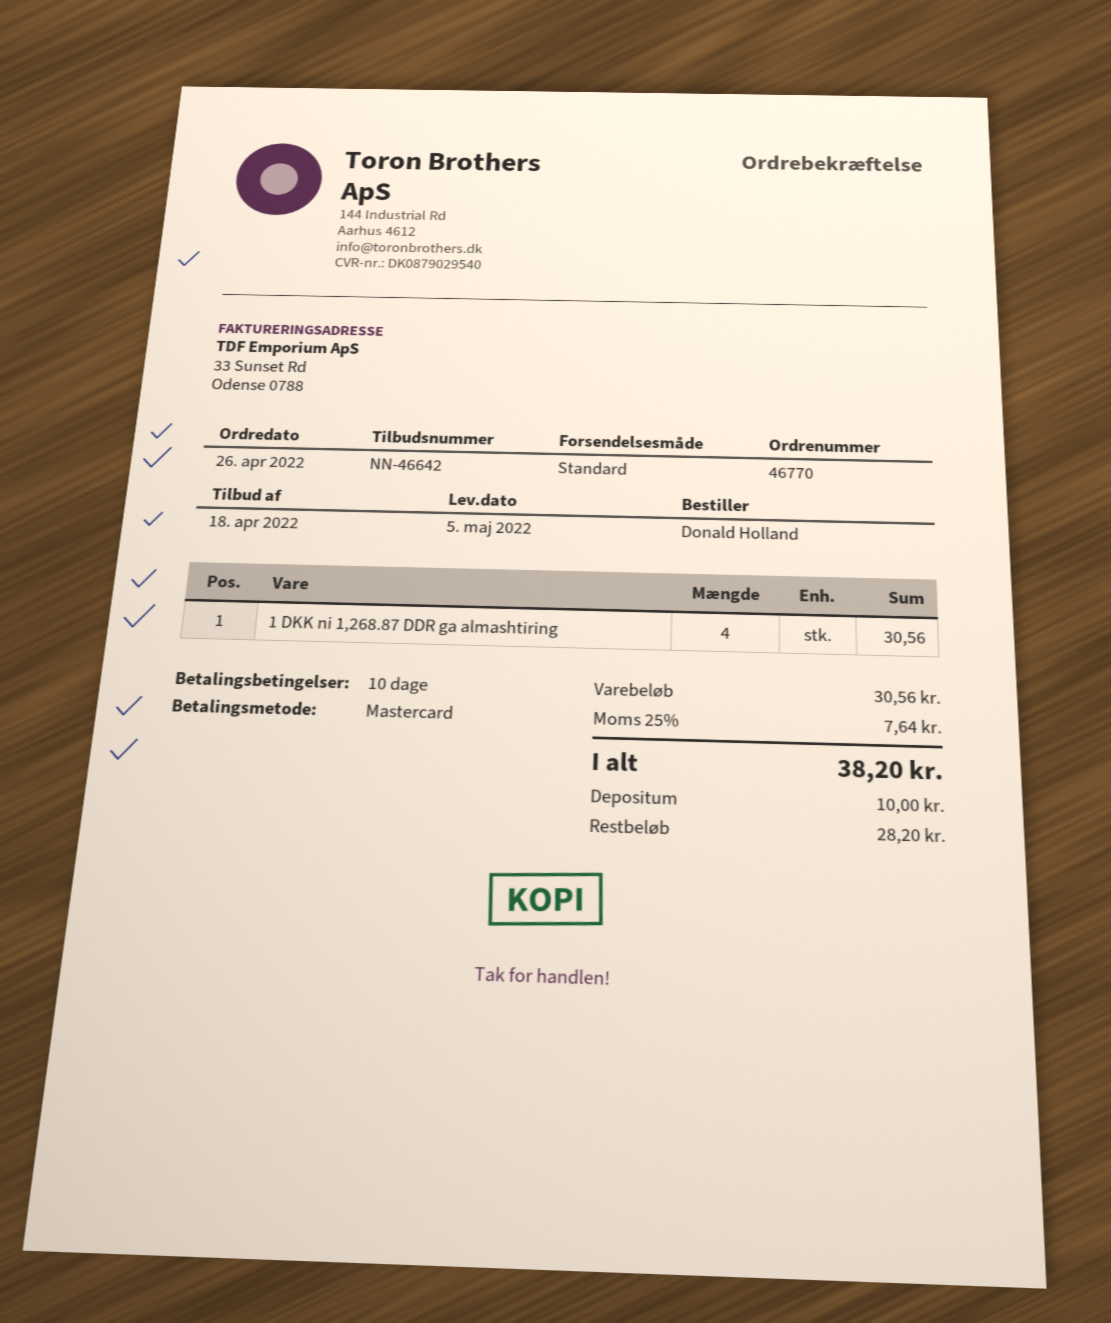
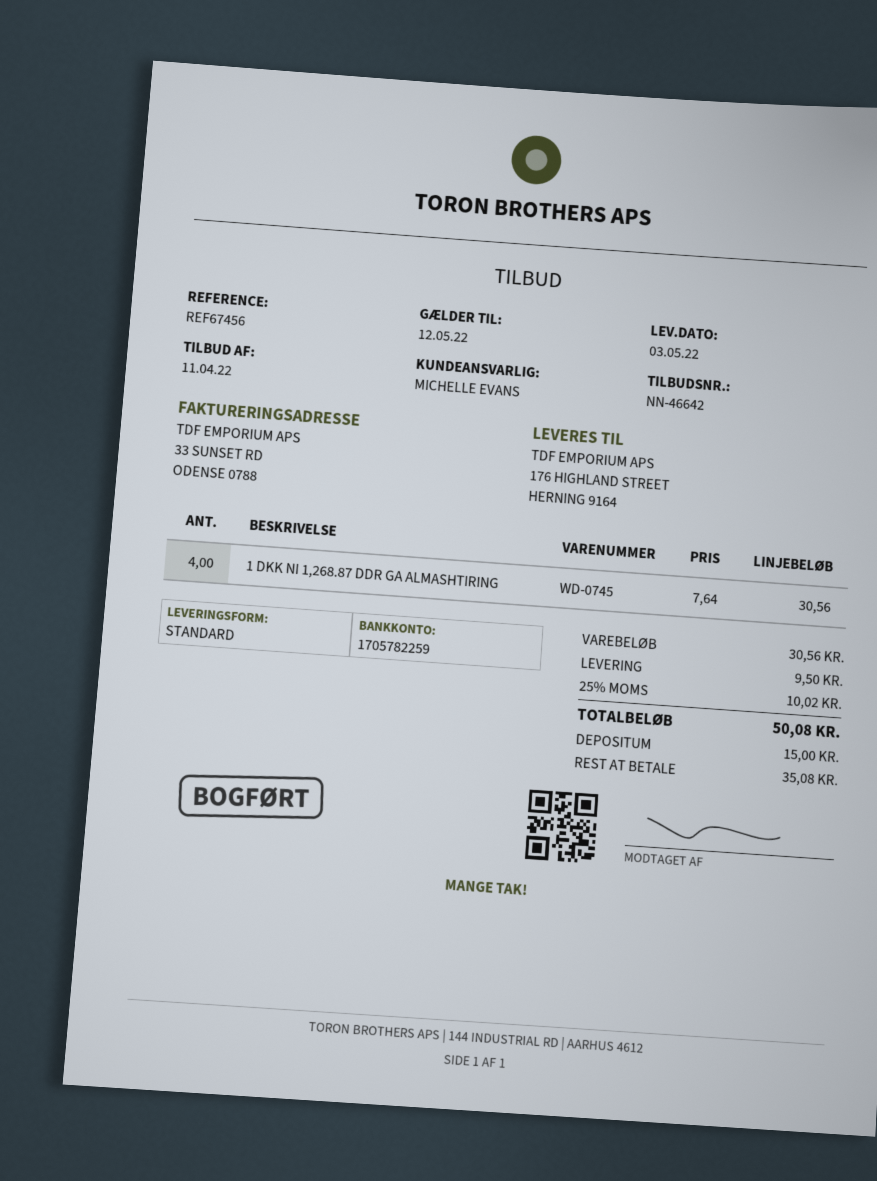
quote date: 2022-04-18 -> 2022-04-11
delivery date: 2022-05-05 -> 2022-05-03
shipping: none -> 9.50
tax: 25% = 7.64 -> 25% = 10.02
total: 38.20 -> 50.08
deposit: 10.00 -> 15.00
balance: 28.20 -> 35.08

